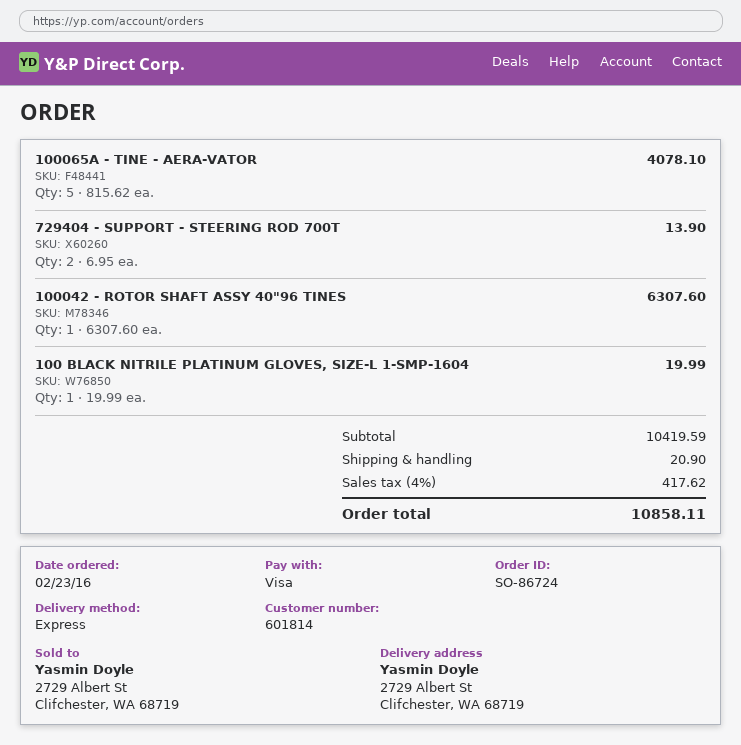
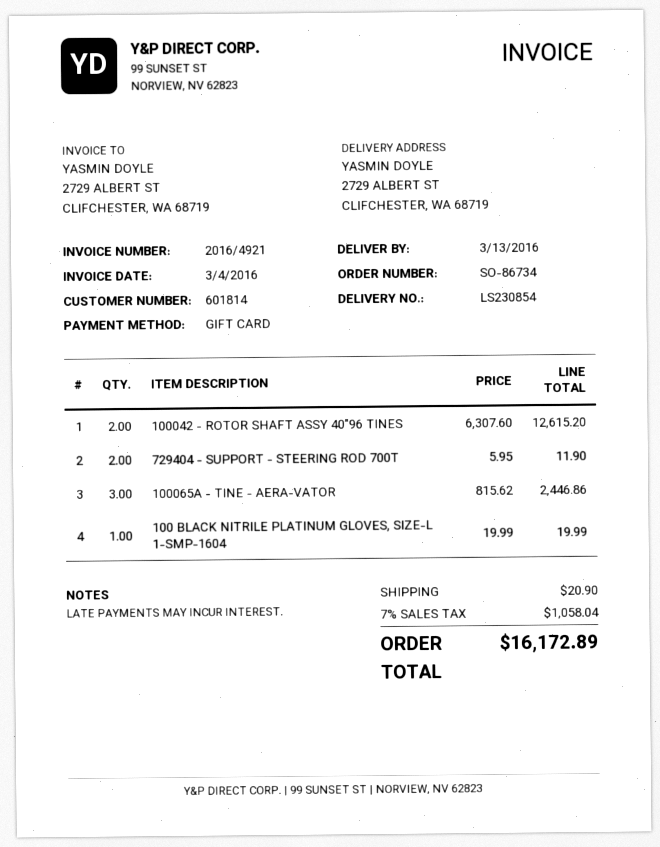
order number: SO-86724 -> SO-86734
payment method: Visa -> gift card
100065A - TINE - AERA-VATOR: 5 x 815.62 = 4078.10 -> 3 x 815.62 = 2446.86
729404 - SUPPORT - STEERING ROD 700T: 2 x 6.95 = 13.90 -> 2 x 5.95 = 11.90
100042 - ROTOR SHAFT ASSY 40"96 TINES: 1 x 6307.60 = 6307.60 -> 2 x 6307.60 = 12615.20
tax: 4% = 417.62 -> 7% = 1058.04
total: 10858.11 -> 16172.89

